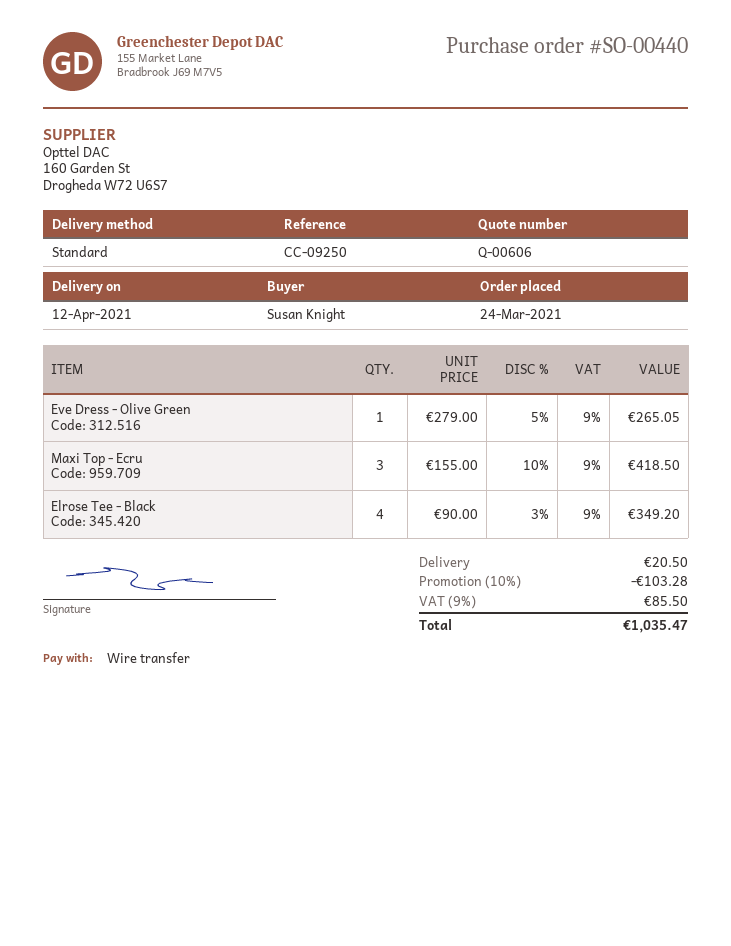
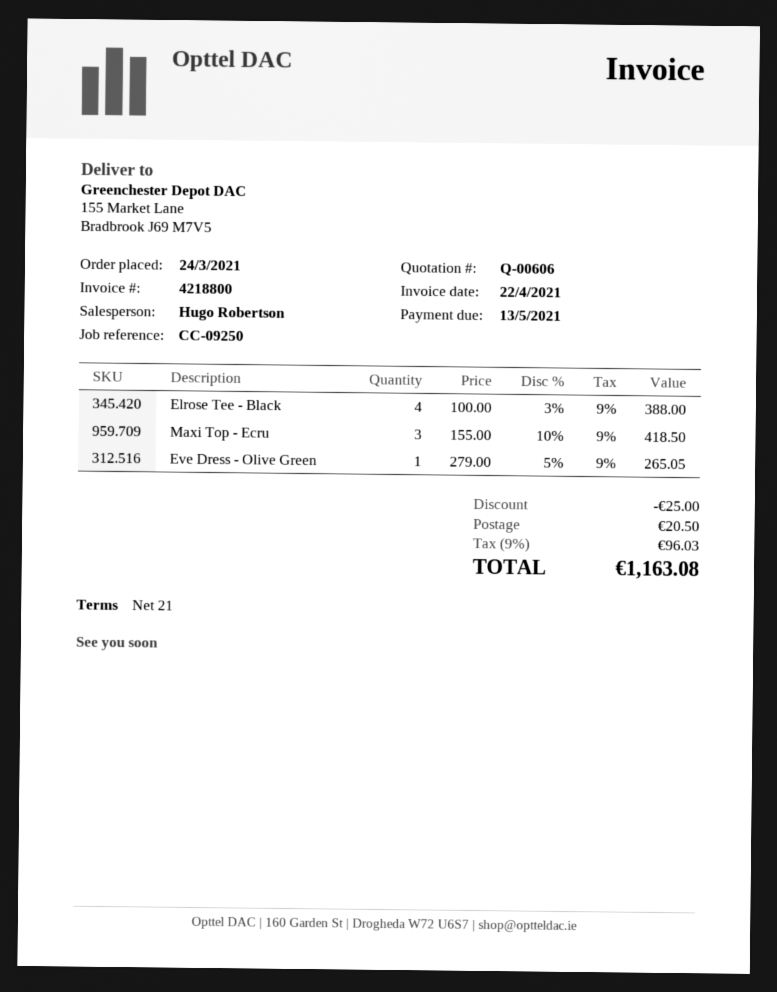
Elrose Tee - Black: 4 x 90.00 - 3% = 349.20 -> 4 x 100.00 - 3% = 388.00
discount: 103.28 -> 25.00
tax: 9% = 85.50 -> 9% = 96.03
total: 1035.47 -> 1163.08

